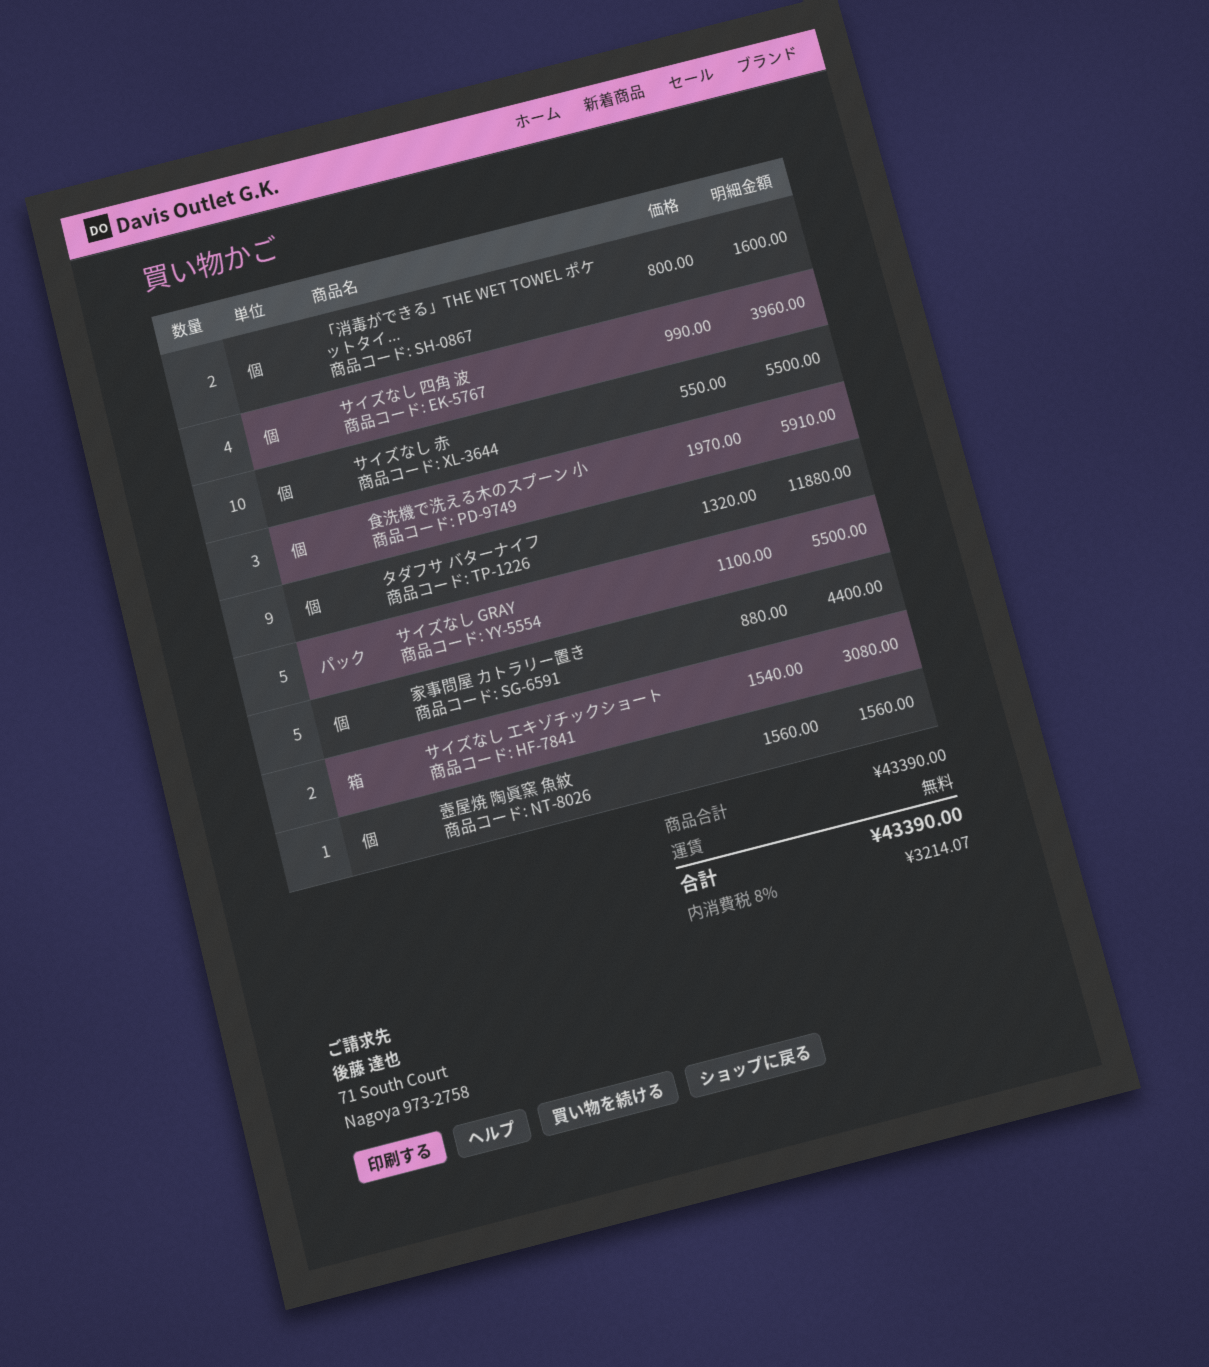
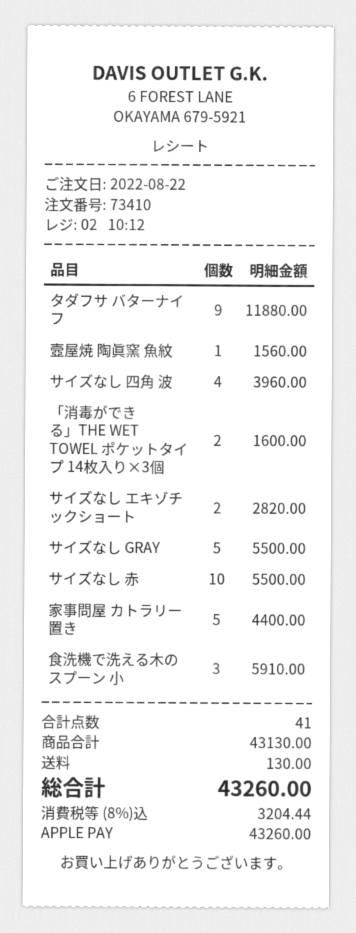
サイズなし エキゾチックショート: 2 for 3080.00 -> 2 for 2820.00
subtotal: 43390.00 -> 43130.00
shipping: 0.00 -> 130.00
tax: 8% = 3214.07 -> 8% = 3204.44
total: 43390.00 -> 43260.00

